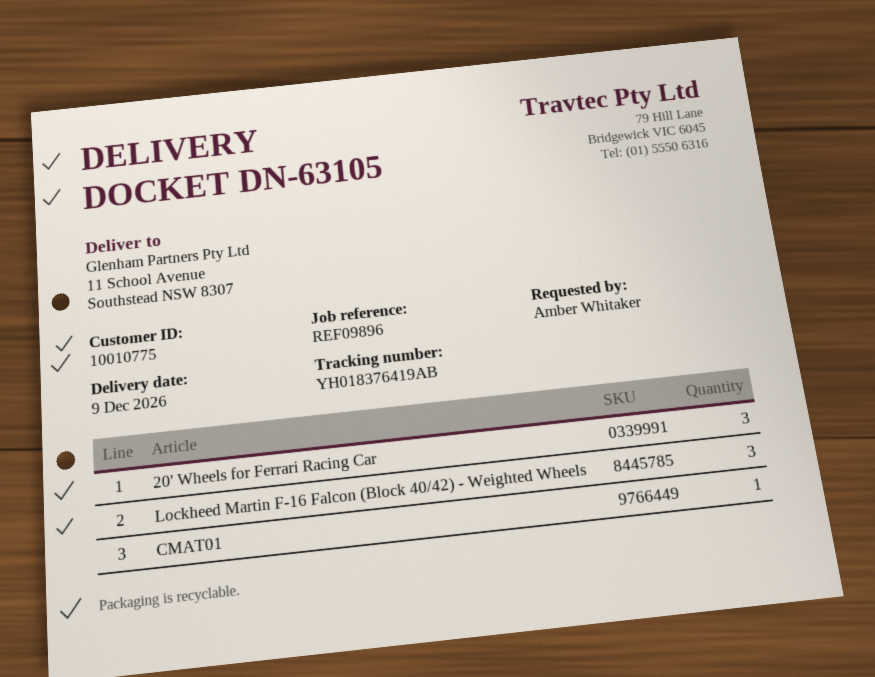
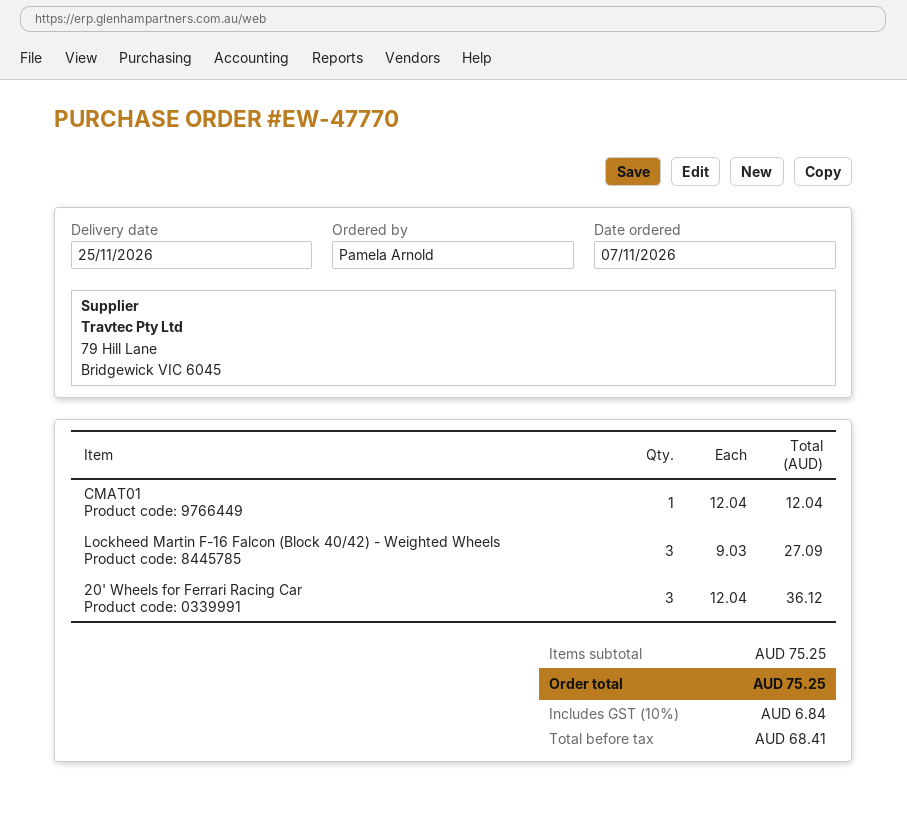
delivery date: 2026-12-09 -> 2026-11-25
ordered by: Amber Whitaker -> Pamela Arnold

